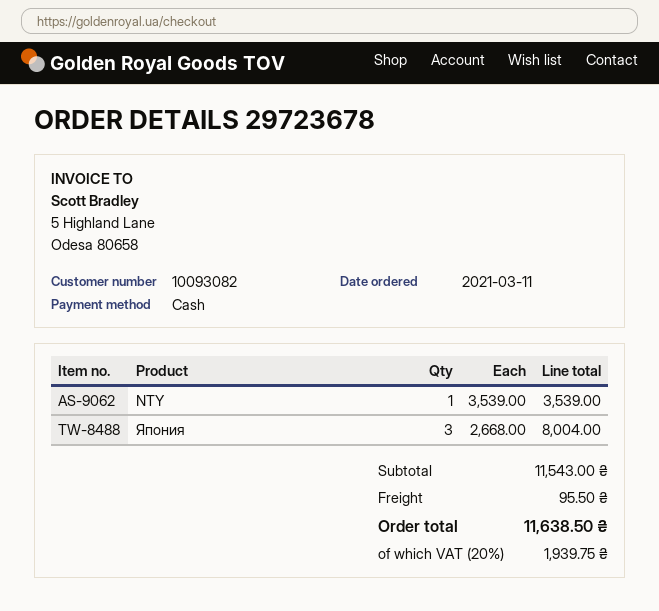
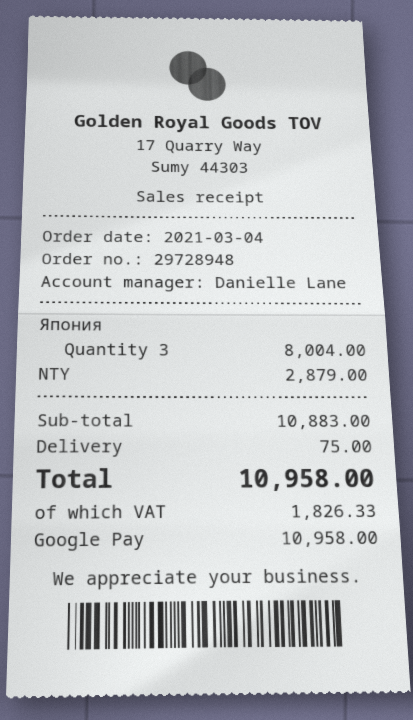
order number: 29723678 -> 29728948
order date: 2021-03-11 -> 2021-03-04
payment method: cash -> Google Pay
NTY: 1 for 3539.00 -> 1 for 2879.00
subtotal: 11543.00 -> 10883.00
shipping: 95.50 -> 75.00
tax: 1939.75 -> 1826.33
total: 11638.50 -> 10958.00

